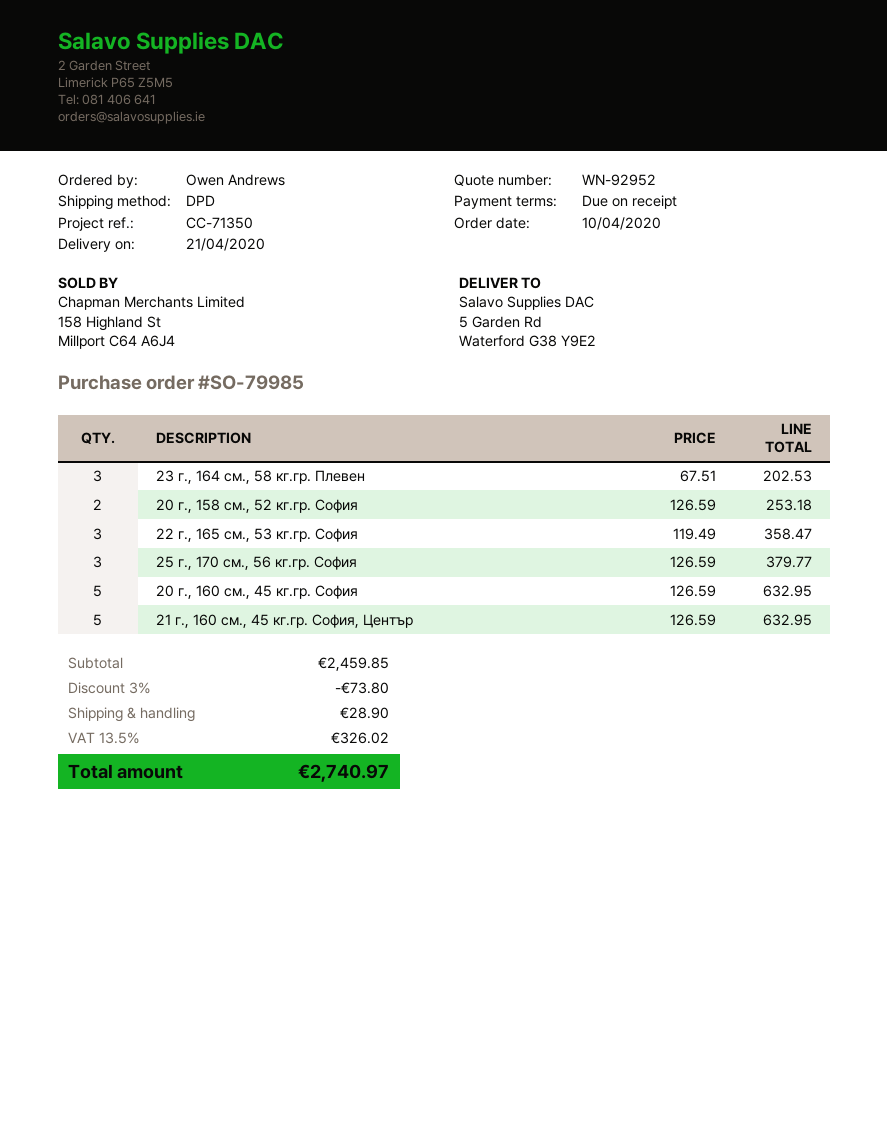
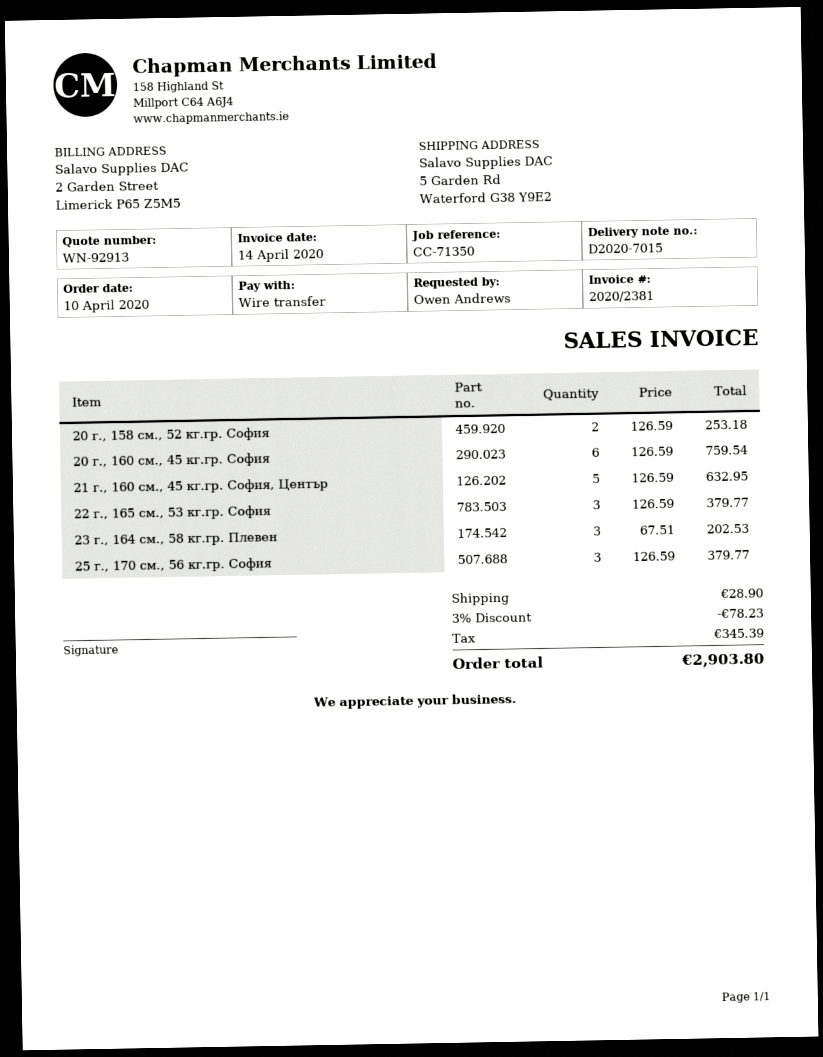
quote number: WN-92952 -> WN-92913
22 г., 165 см., 53 кг.гр. София: 3 x 119.49 = 358.47 -> 3 x 126.59 = 379.77
20 г., 160 см., 45 кг.гр. София: 5 x 126.59 = 632.95 -> 6 x 126.59 = 759.54
discount: 3% = 73.80 -> 3% = 78.23
tax: 326.02 -> 345.39
total: 2740.97 -> 2903.80

